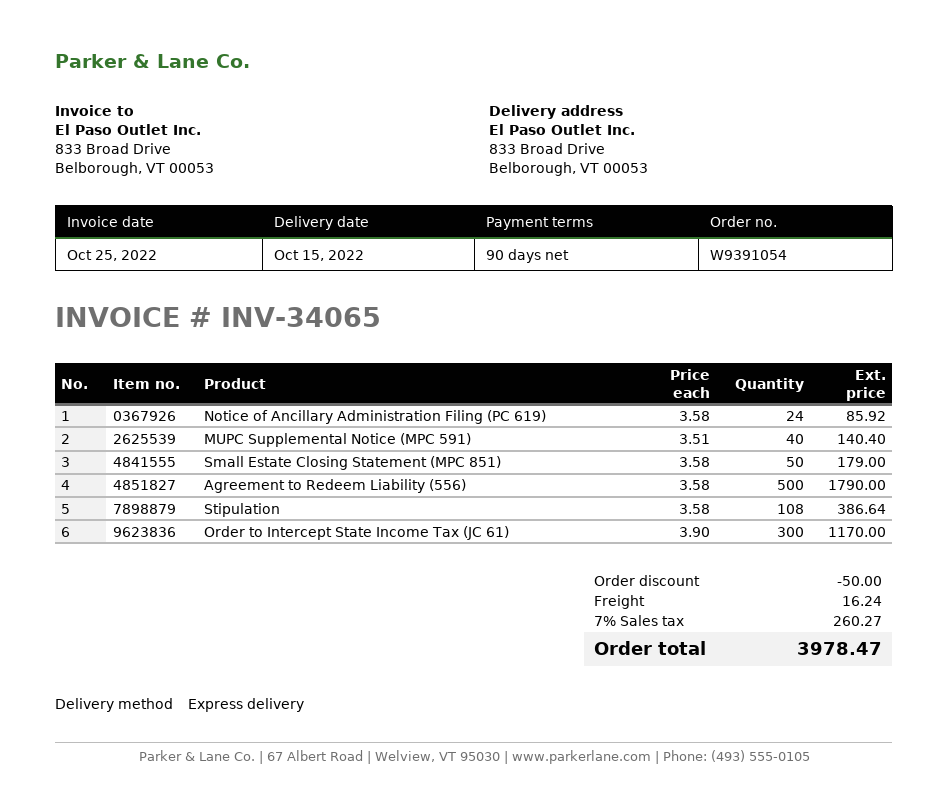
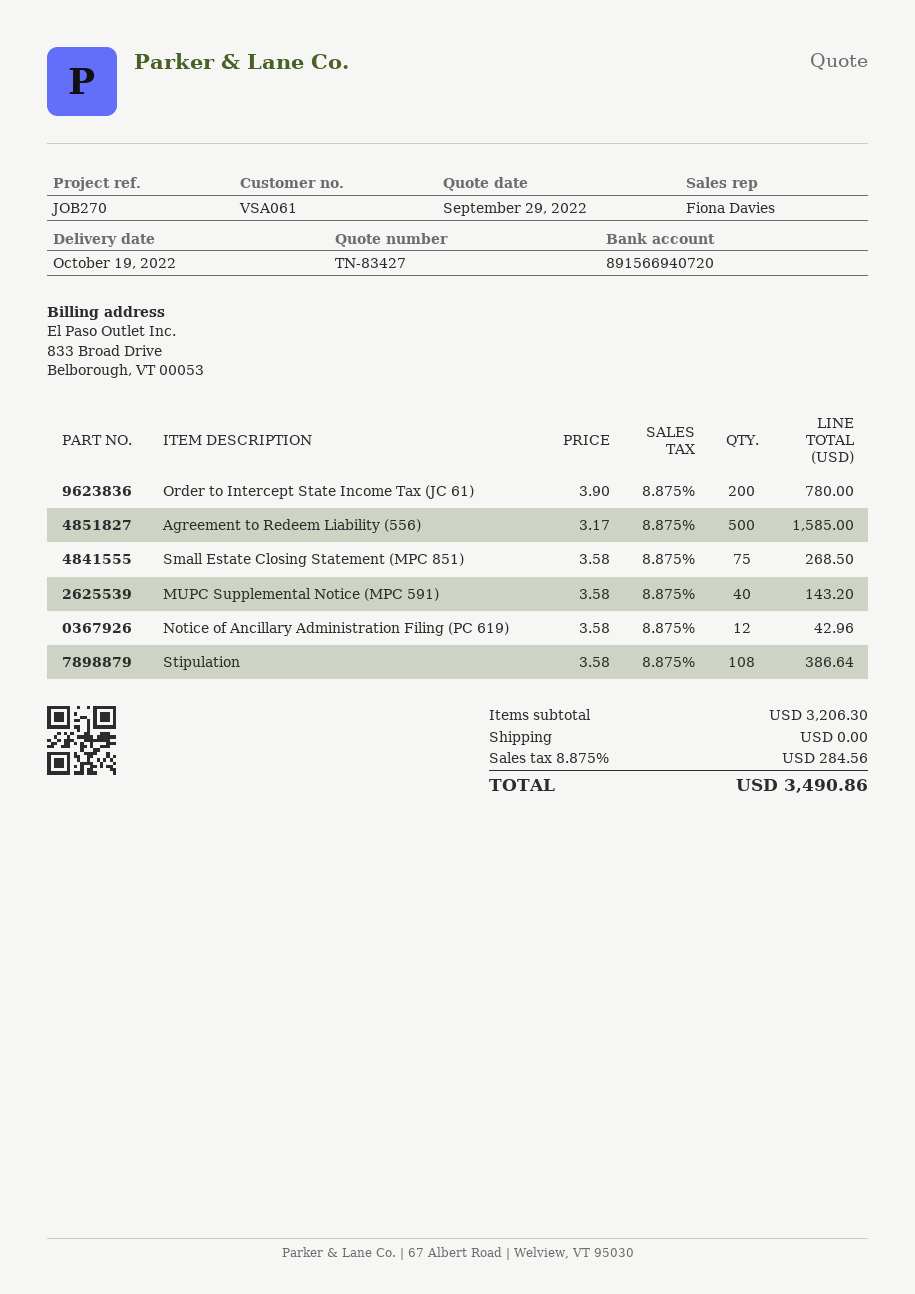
delivery date: 2022-10-15 -> 2022-10-19
Notice of Ancillary Administration Filing (PC 619): 24 x 3.58 = 85.92 -> 12 x 3.58 = 42.96
MUPC Supplemental Notice (MPC 591): 40 x 3.51 = 140.40 -> 40 x 3.58 = 143.20
Small Estate Closing Statement (MPC 851): 50 x 3.58 = 179.00 -> 75 x 3.58 = 268.50
Agreement to Redeem Liability (556): 500 x 3.58 = 1790.00 -> 500 x 3.17 = 1585.00
Order to Intercept State Income Tax (JC 61): 300 x 3.90 = 1170.00 -> 200 x 3.90 = 780.00
discount: 50.00 -> none
shipping: 16.24 -> 0.00
tax: 7% = 260.27 -> 8.875% = 284.56
total: 3978.47 -> 3490.86

